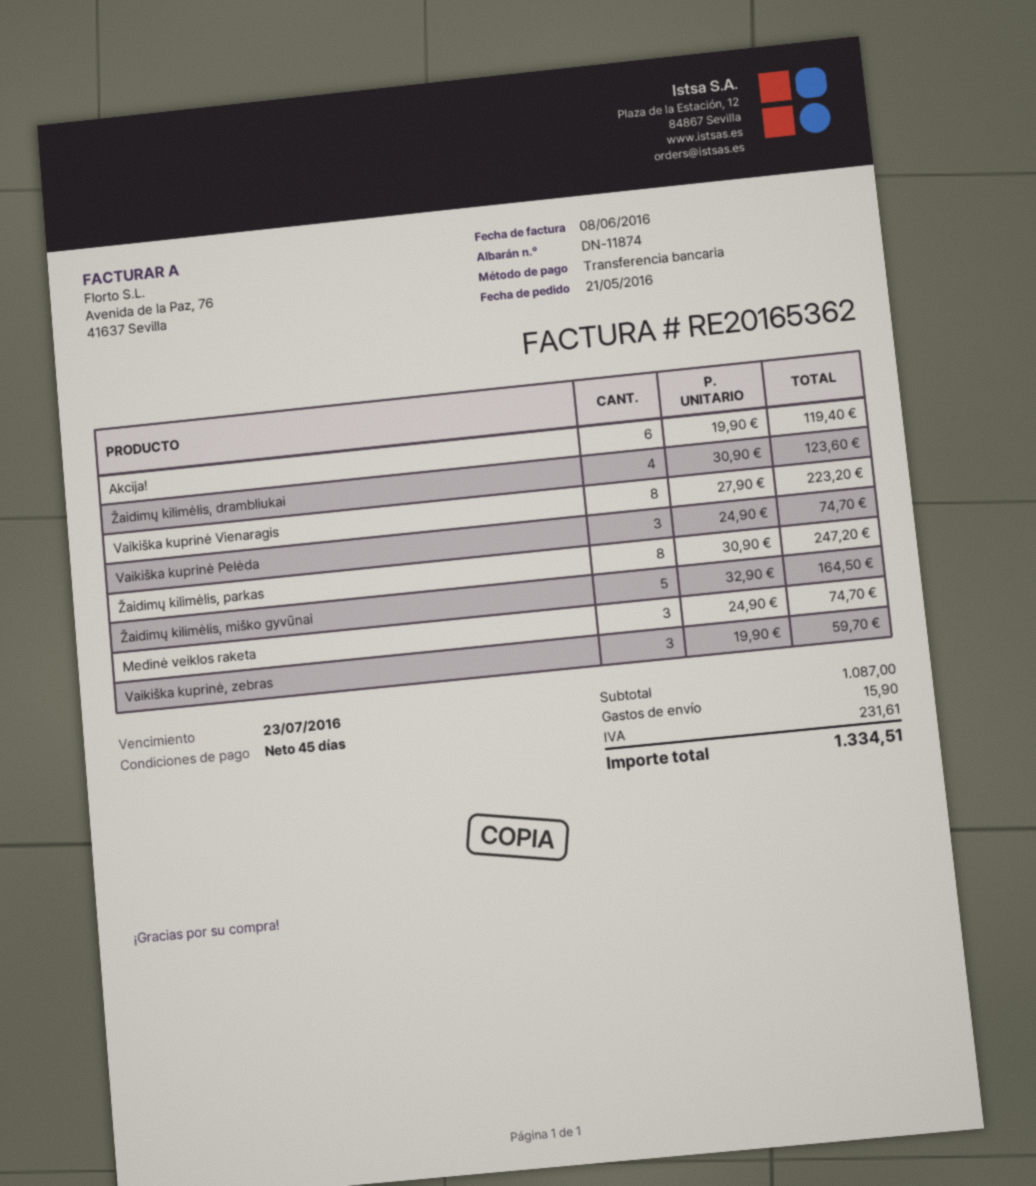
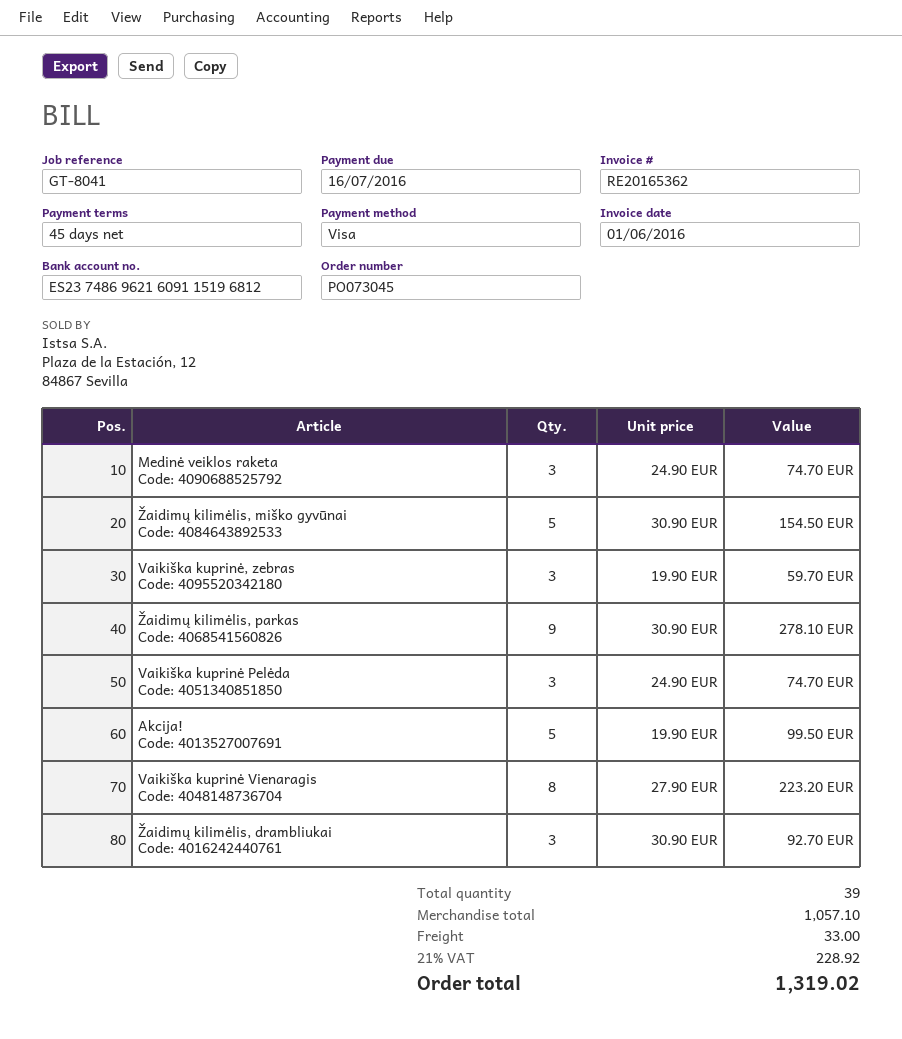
invoice date: 2016-06-08 -> 2016-06-01
due date: 2016-07-23 -> 2016-07-16
payment method: bank transfer -> Visa
Akcija!: 6 x 19.90 = 119.40 -> 5 x 19.90 = 99.50
Žaidimų kilimėlis, drambliukai: 4 x 30.90 = 123.60 -> 3 x 30.90 = 92.70
Žaidimų kilimėlis, parkas: 8 x 30.90 = 247.20 -> 9 x 30.90 = 278.10
Žaidimų kilimėlis, miško gyvūnai: 5 x 32.90 = 164.50 -> 5 x 30.90 = 154.50
subtotal: 1087.00 -> 1057.10
shipping: 15.90 -> 33.00
tax: 231.61 -> 228.92
total: 1334.51 -> 1319.02

